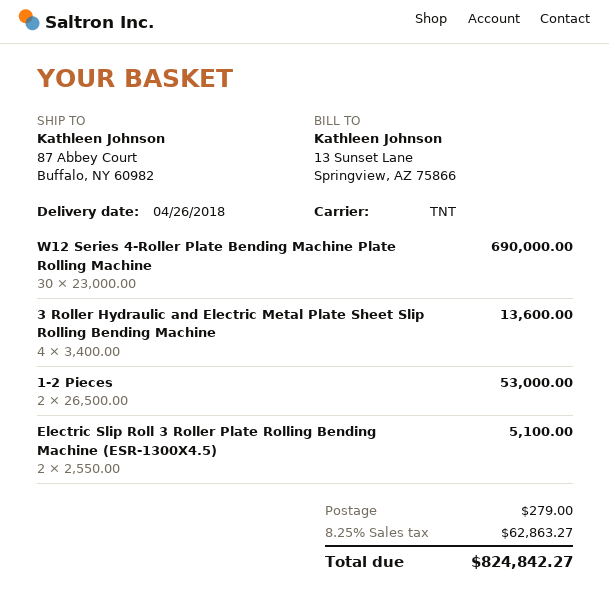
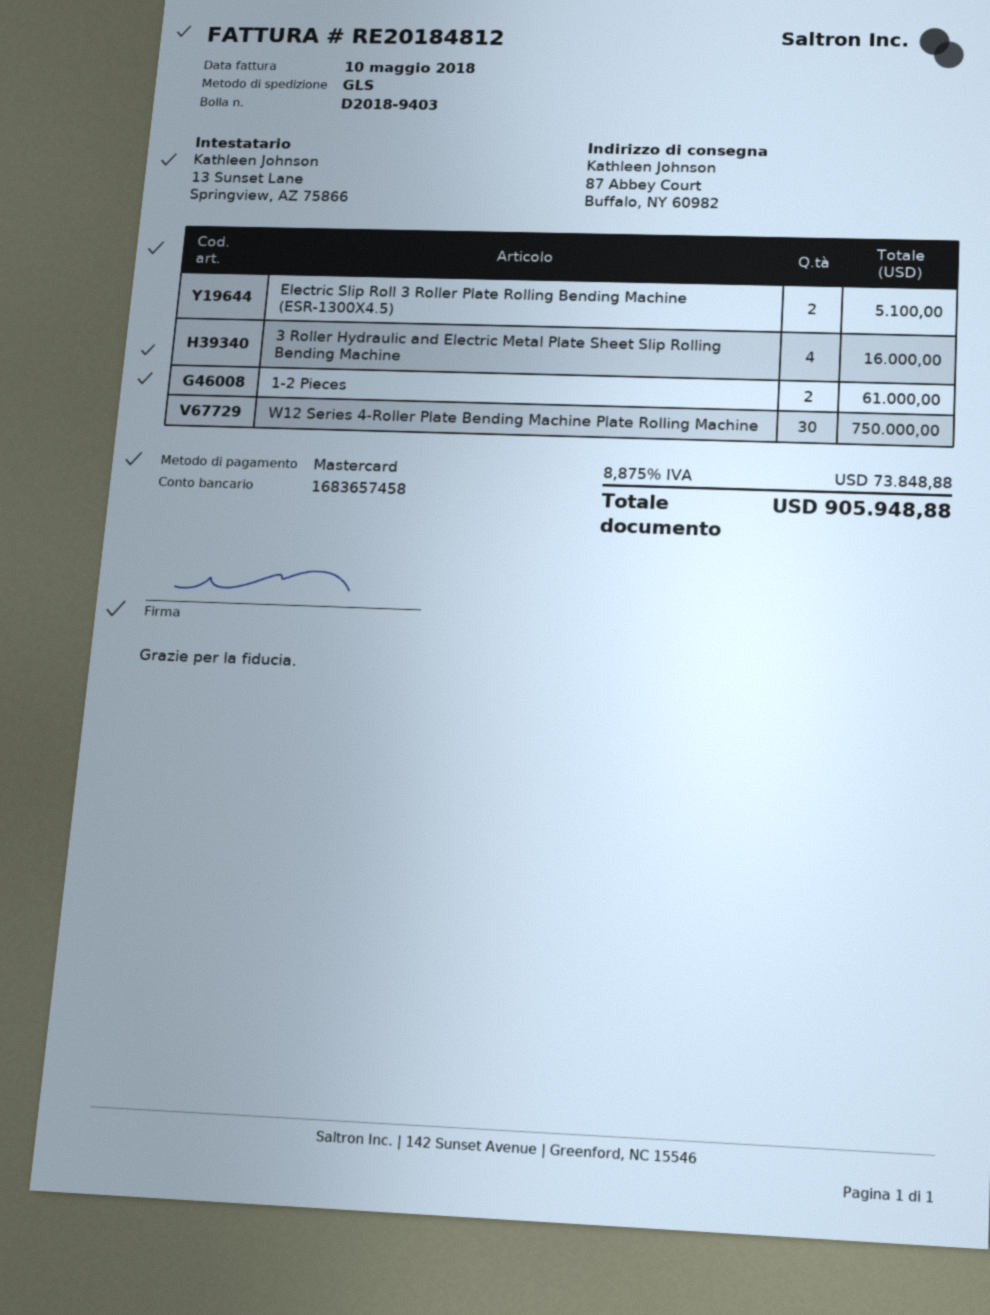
shipping method: TNT -> GLS
W12 Series 4-Roller Plate Bending Machine Plate Rolling Machine: 30 for 690000.00 -> 30 for 750000.00
3 Roller Hydraulic and Electric Metal Plate Sheet Slip Rolling Bending Machine: 4 for 13600.00 -> 4 for 16000.00
1-2 Pieces: 2 for 53000.00 -> 2 for 61000.00
shipping: 279.00 -> none
tax: 8.25% = 62863.27 -> 8.875% = 73848.88
total: 824842.27 -> 905948.88

